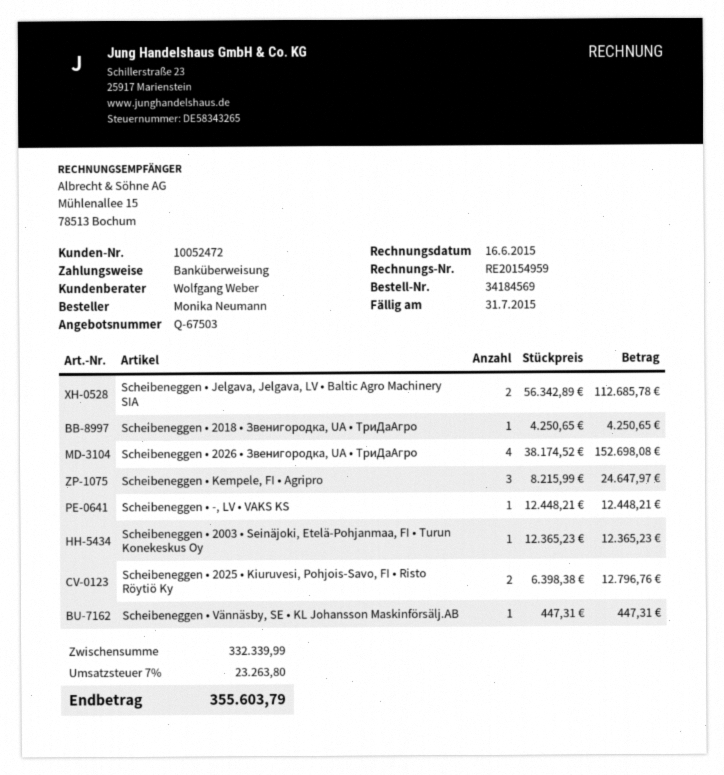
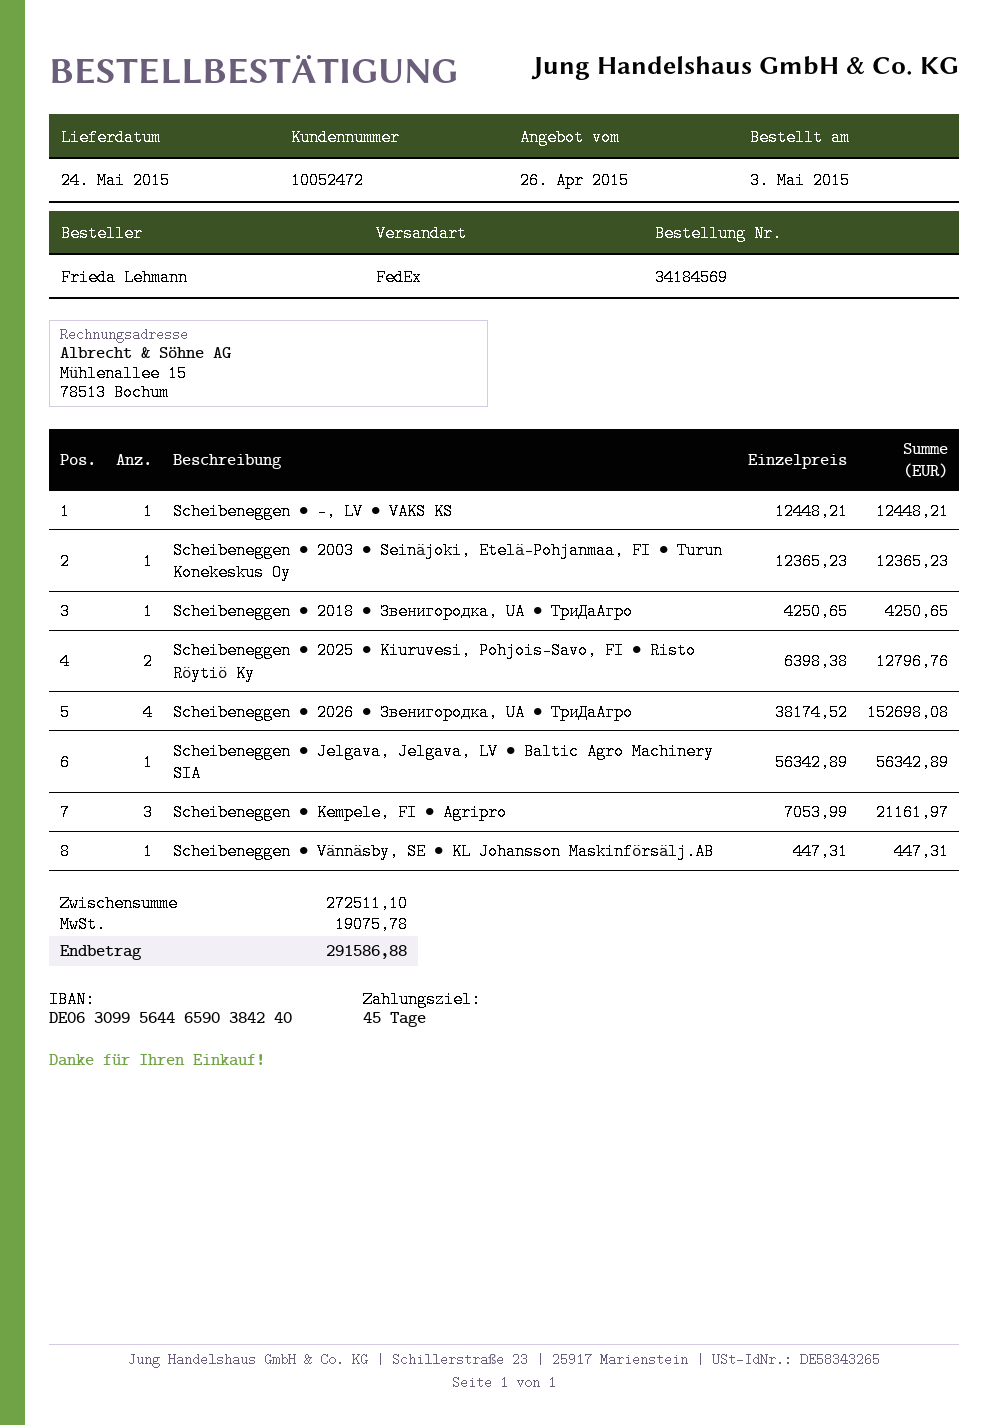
ordered by: Monika Neumann -> Frieda Lehmann
Scheibeneggen • Jelgava, Jelgava, LV • Baltic Agro Machinery SIA: 2 x 56342.89 = 112685.78 -> 1 x 56342.89 = 56342.89
Scheibeneggen • Kempele, FI • Agripro: 3 x 8215.99 = 24647.97 -> 3 x 7053.99 = 21161.97
subtotal: 332339.99 -> 272511.10
tax: 23263.80 -> 19075.78
total: 355603.79 -> 291586.88

